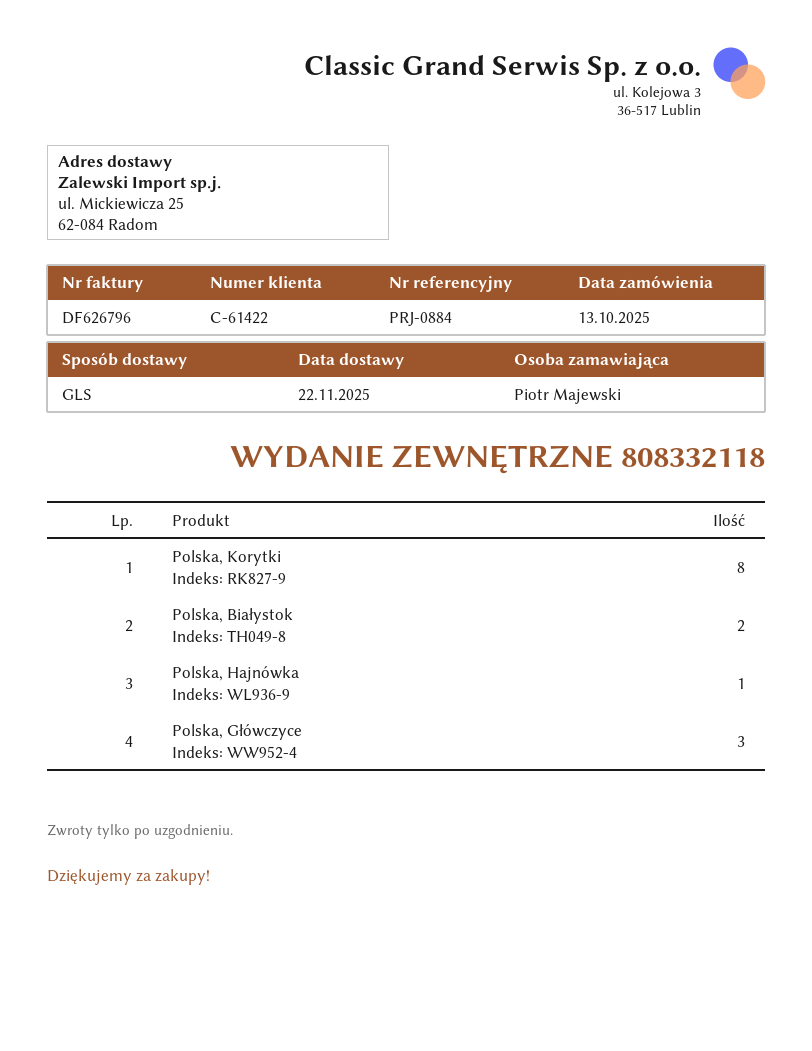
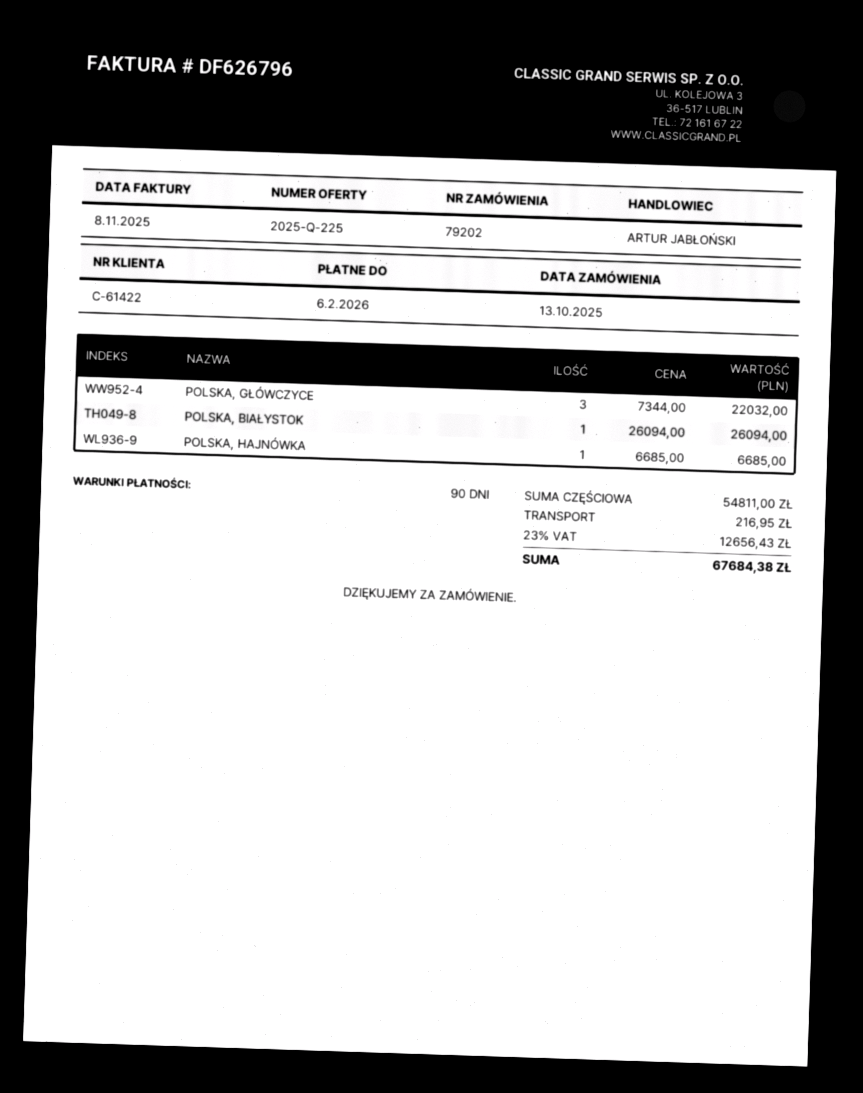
Polska, Korytki: 8 -> none
Polska, Białystok: 2 -> 1

